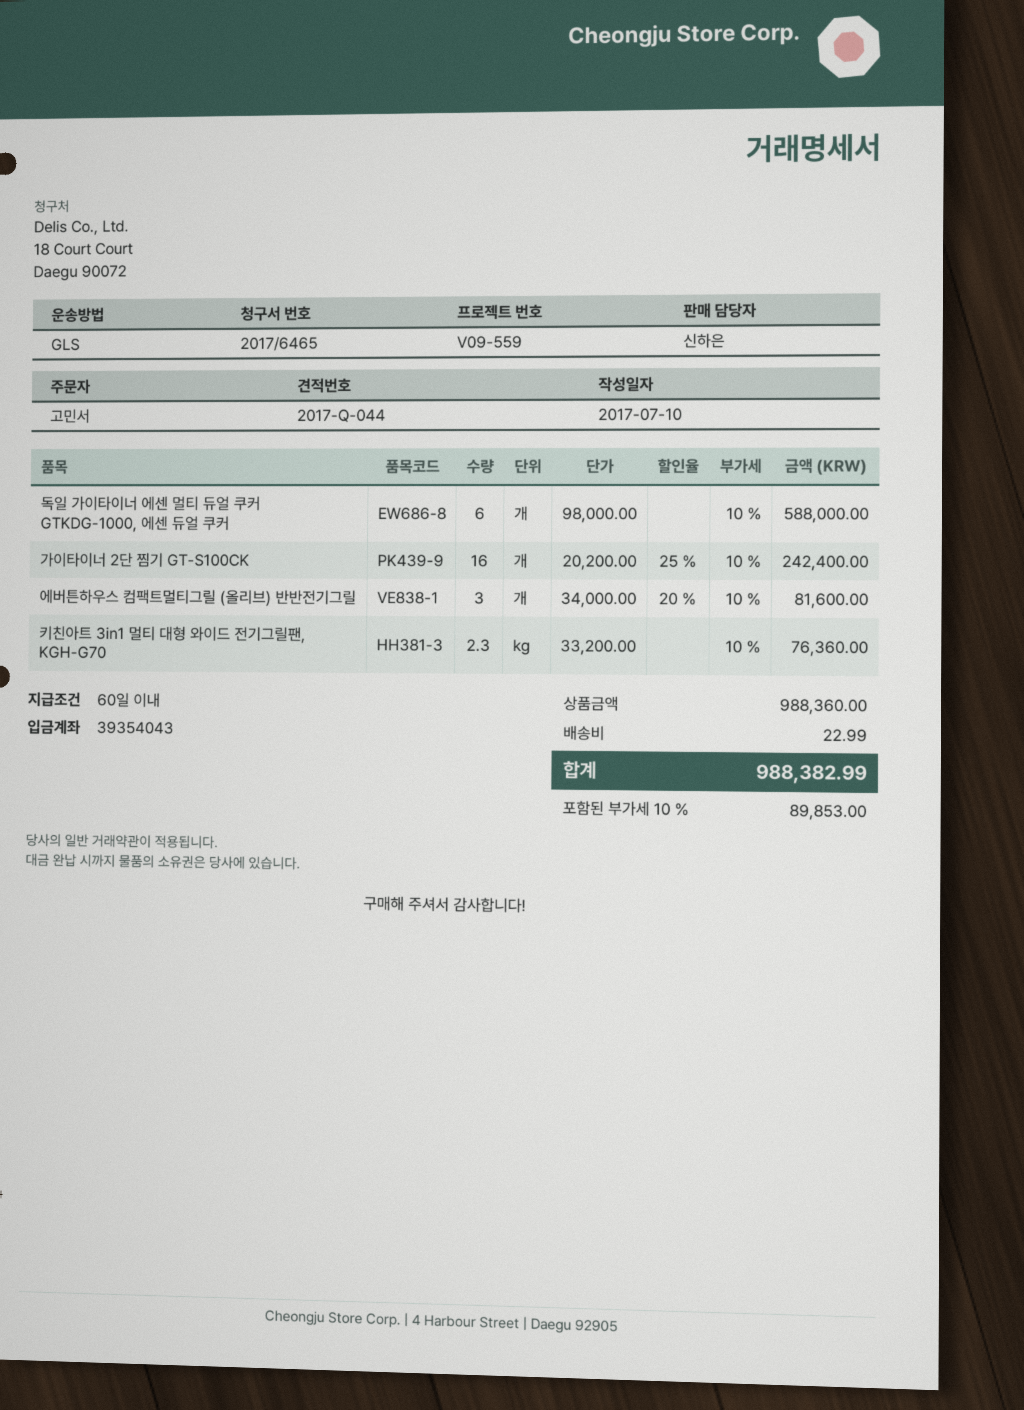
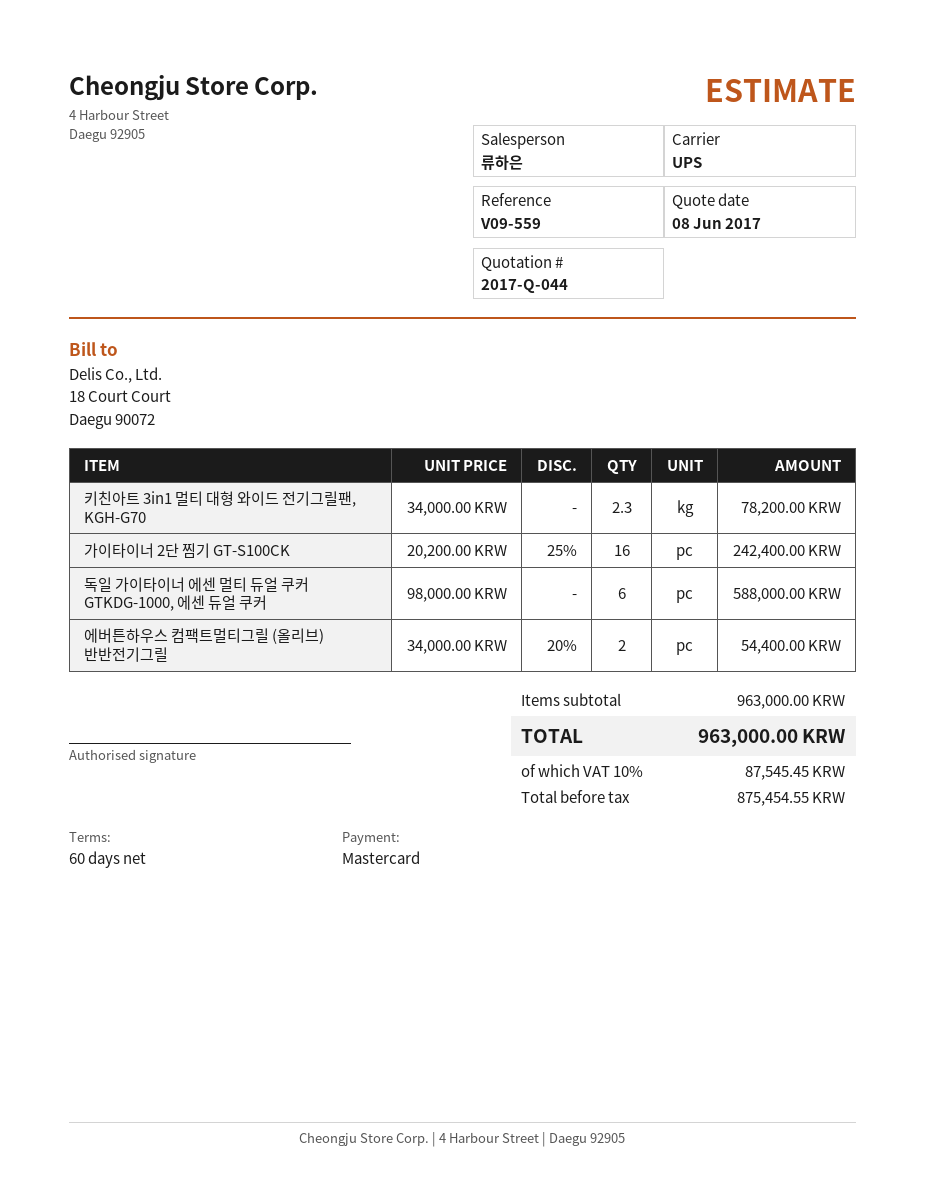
sales rep: 신하은 -> 류하은
shipping method: GLS -> UPS
에버튼하우스 컴팩트멀티그릴 (올리브) 반반전기그릴: 3 x 34000.00 - 20% = 81600.00 -> 2 x 34000.00 - 20% = 54400.00
키친아트 3in1 멀티 대형 와이드 전기그릴팬, KGH-G70: 2.3 x 33200.00 = 76360.00 -> 2.3 x 34000.00 = 78200.00
subtotal: 988360.00 -> 963000.00
shipping: 22.99 -> none
tax: 10% = 89853.00 -> 10% = 87545.45
total: 988382.99 -> 963000.00

